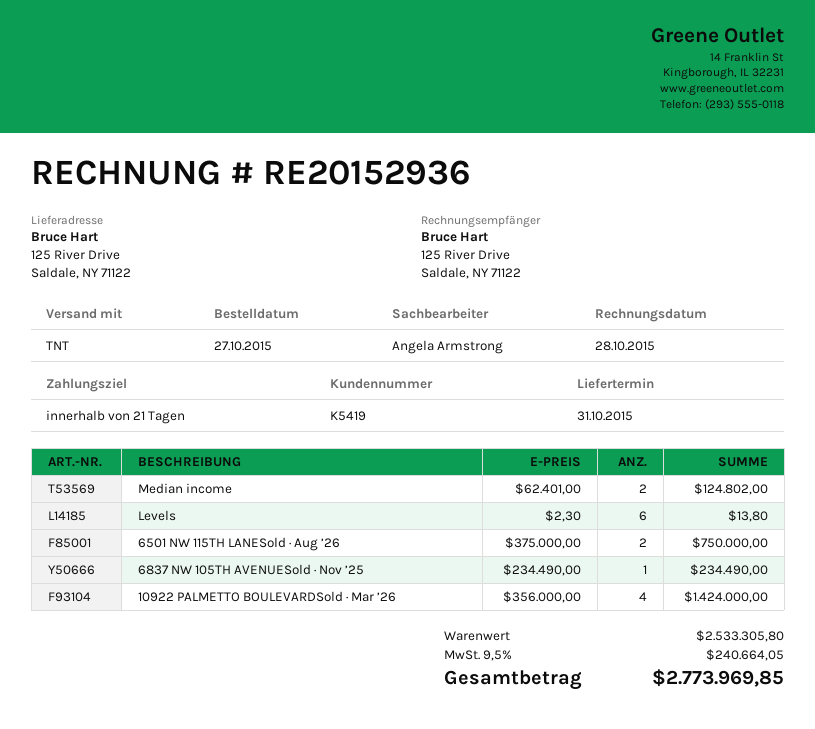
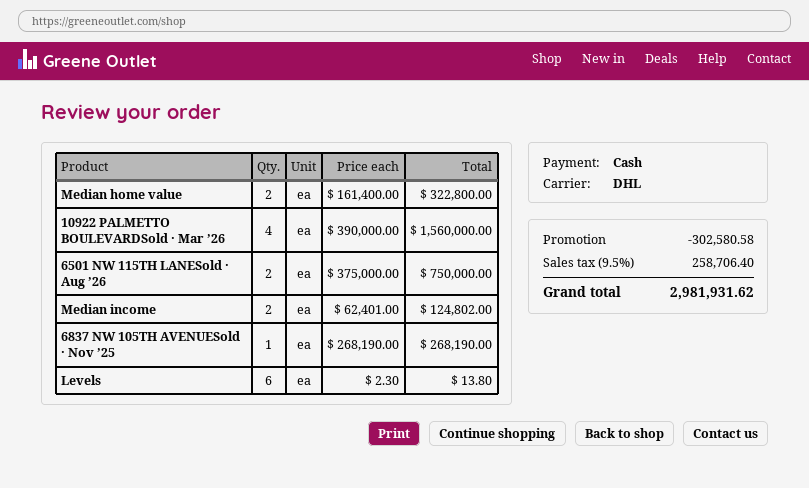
shipping method: TNT -> DHL
6837 NW 105TH AVENUESold · Nov ’25: 1 x 234490.00 = 234490.00 -> 1 x 268190.00 = 268190.00
10922 PALMETTO BOULEVARDSold · Mar ’26: 4 x 356000.00 = 1424000.00 -> 4 x 390000.00 = 1560000.00
Median home value: none -> 2 x 161400.00 = 322800.00
discount: none -> 302580.58
tax: 9.5% = 240664.05 -> 9.5% = 258706.40
total: 2773969.85 -> 2981931.62

